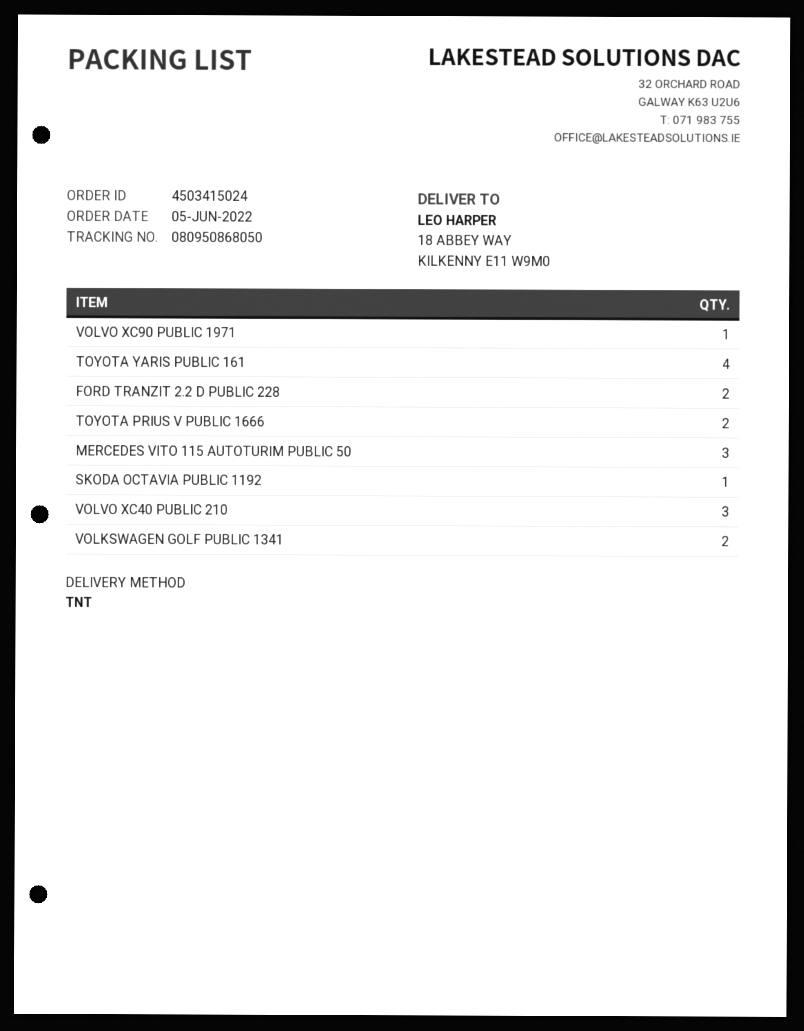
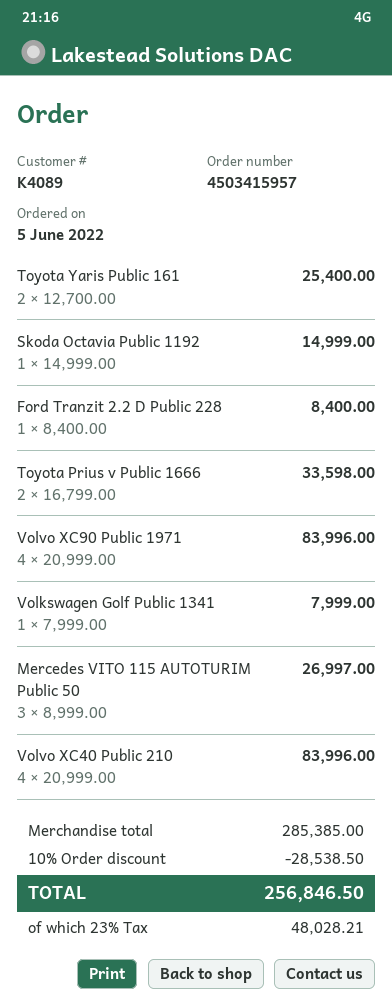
order number: 4503415024 -> 4503415957
VOLVO XC90 PUBLIC 1971: 1 -> 4
TOYOTA YARIS PUBLIC 161: 4 -> 2
FORD TRANZIT 2.2 D PUBLIC 228: 2 -> 1
VOLVO XC40 PUBLIC 210: 3 -> 4
VOLKSWAGEN GOLF PUBLIC 1341: 2 -> 1

